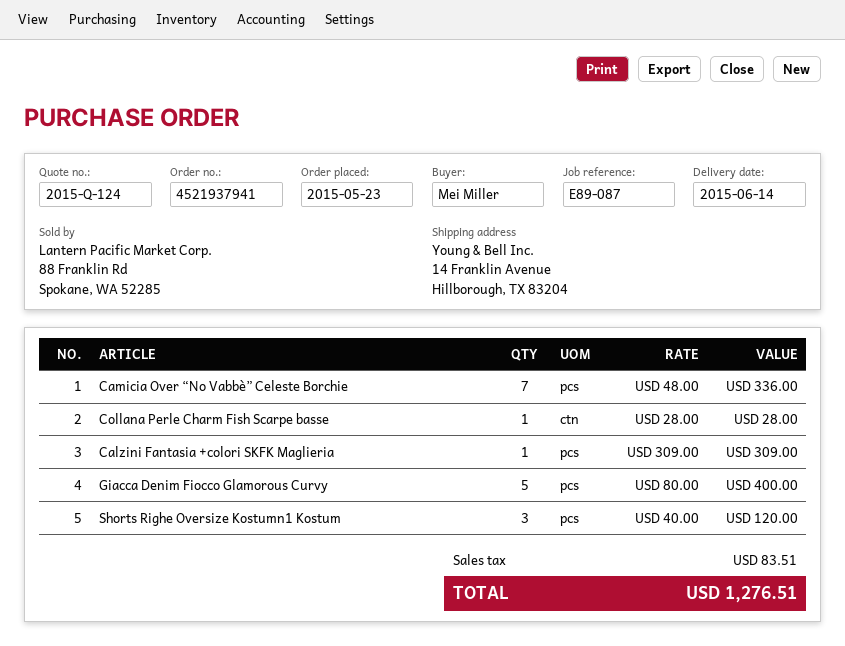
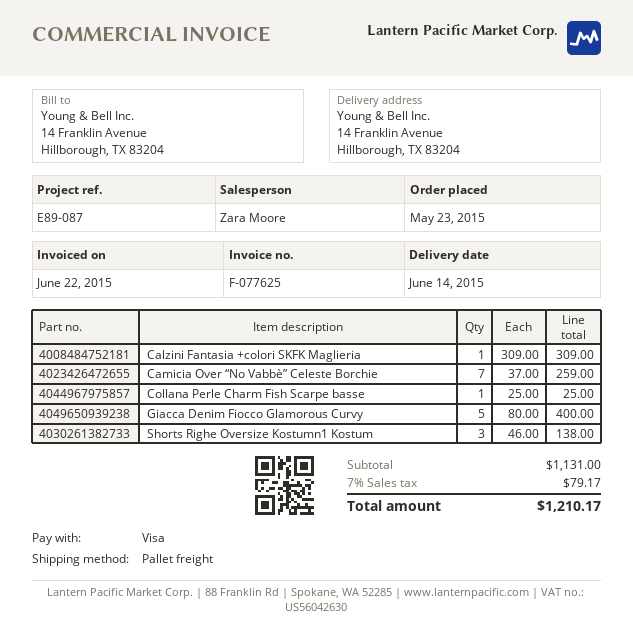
Camicia Over “No Vabbè” Celeste Borchie: 7 x 48.00 = 336.00 -> 7 x 37.00 = 259.00
Collana Perle Charm Fish Scarpe basse: 1 x 28.00 = 28.00 -> 1 x 25.00 = 25.00
Shorts Righe Oversize Kostumn1 Kostum: 3 x 40.00 = 120.00 -> 3 x 46.00 = 138.00
tax: 83.51 -> 79.17
total: 1276.51 -> 1210.17

